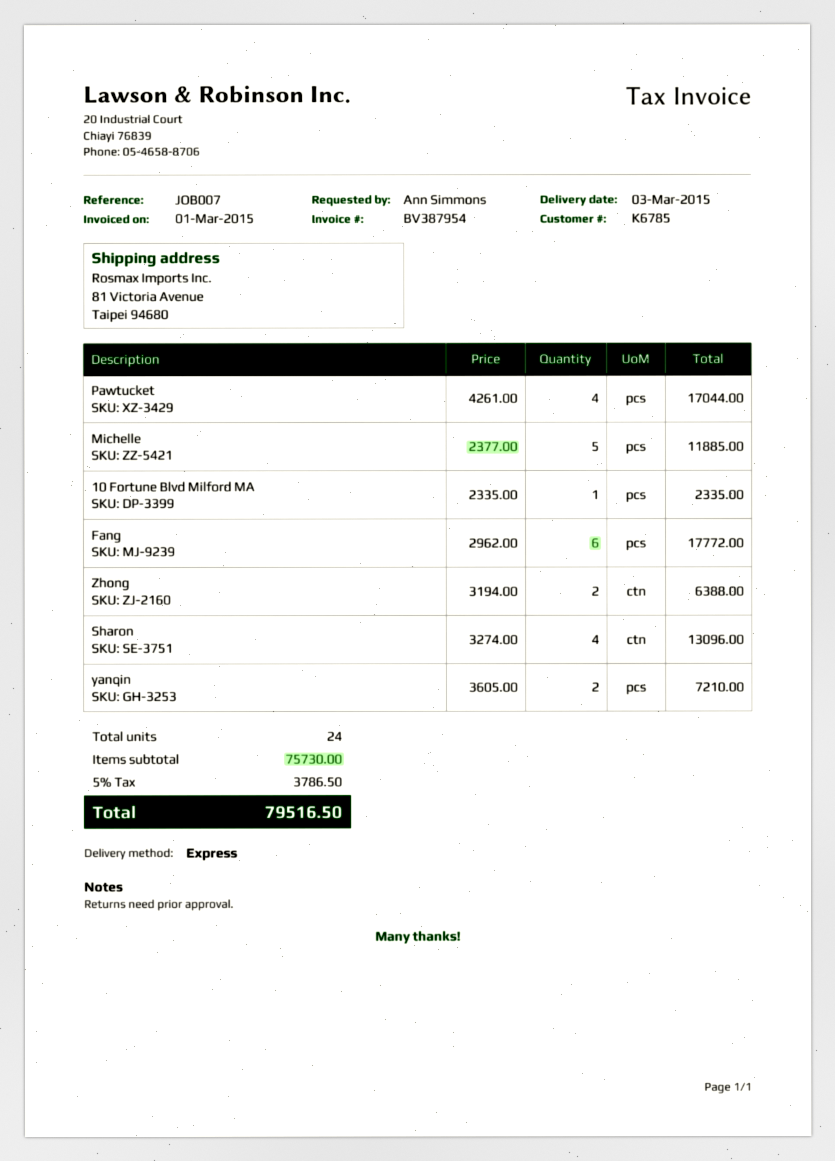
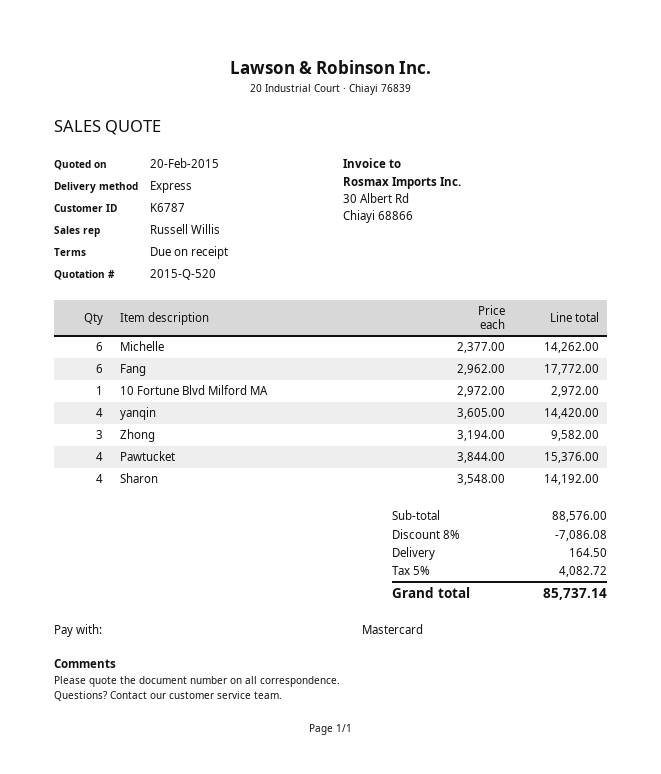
customer number: K6785 -> K6787
Pawtucket: 4 x 4261.00 = 17044.00 -> 4 x 3844.00 = 15376.00
Michelle: 5 x 2377.00 = 11885.00 -> 6 x 2377.00 = 14262.00
10 Fortune Blvd Milford MA: 1 x 2335.00 = 2335.00 -> 1 x 2972.00 = 2972.00
Zhong: 2 x 3194.00 = 6388.00 -> 3 x 3194.00 = 9582.00
Sharon: 4 x 3274.00 = 13096.00 -> 4 x 3548.00 = 14192.00
yanqin: 2 x 3605.00 = 7210.00 -> 4 x 3605.00 = 14420.00
subtotal: 75730.00 -> 88576.00
discount: none -> 8% = 7086.08
shipping: none -> 164.50
tax: 5% = 3786.50 -> 5% = 4082.72
total: 79516.50 -> 85737.14

